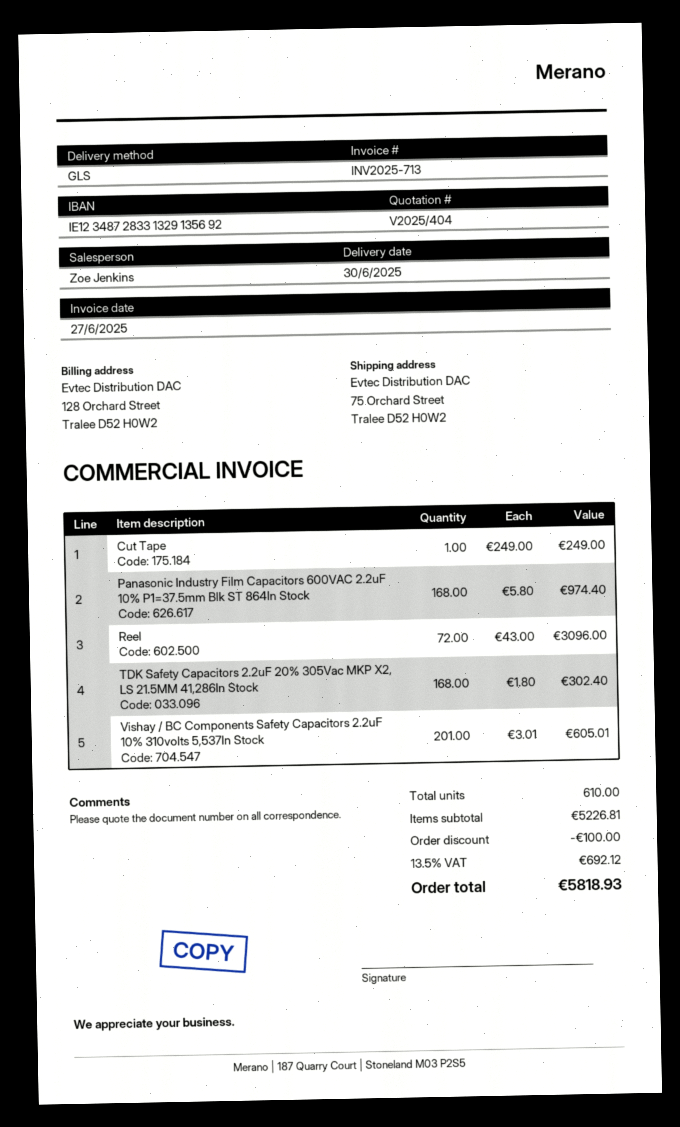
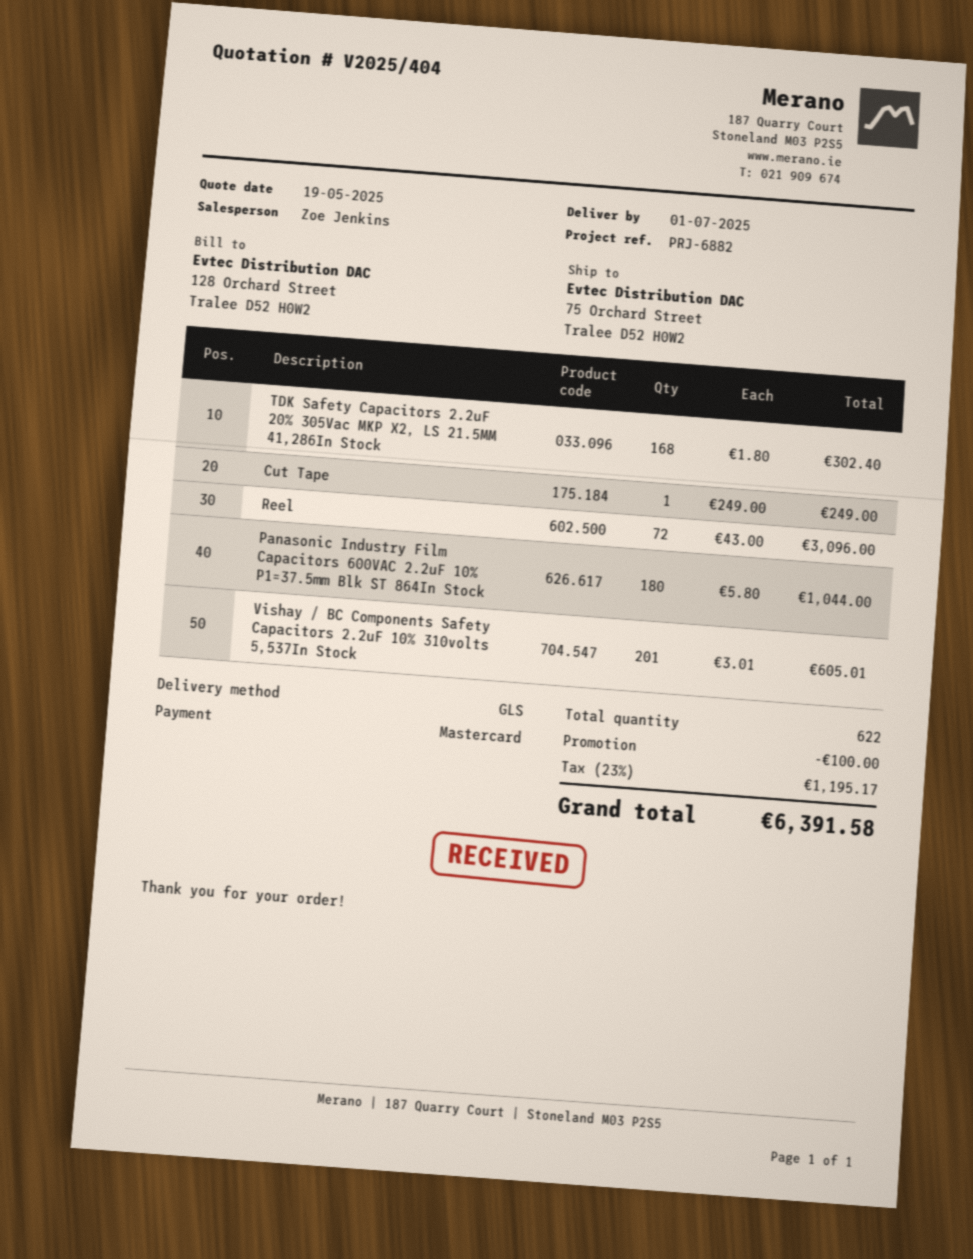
delivery date: 2025-06-30 -> 2025-07-01
Panasonic Industry Film Capacitors 600VAC 2.2uF 10% P1=37.5mm Blk ST 864In Stock: 168 x 5.80 = 974.40 -> 180 x 5.80 = 1044.00
total quantity: 610 -> 622
tax: 13.5% = 692.12 -> 23% = 1195.17
total: 5818.93 -> 6391.58

